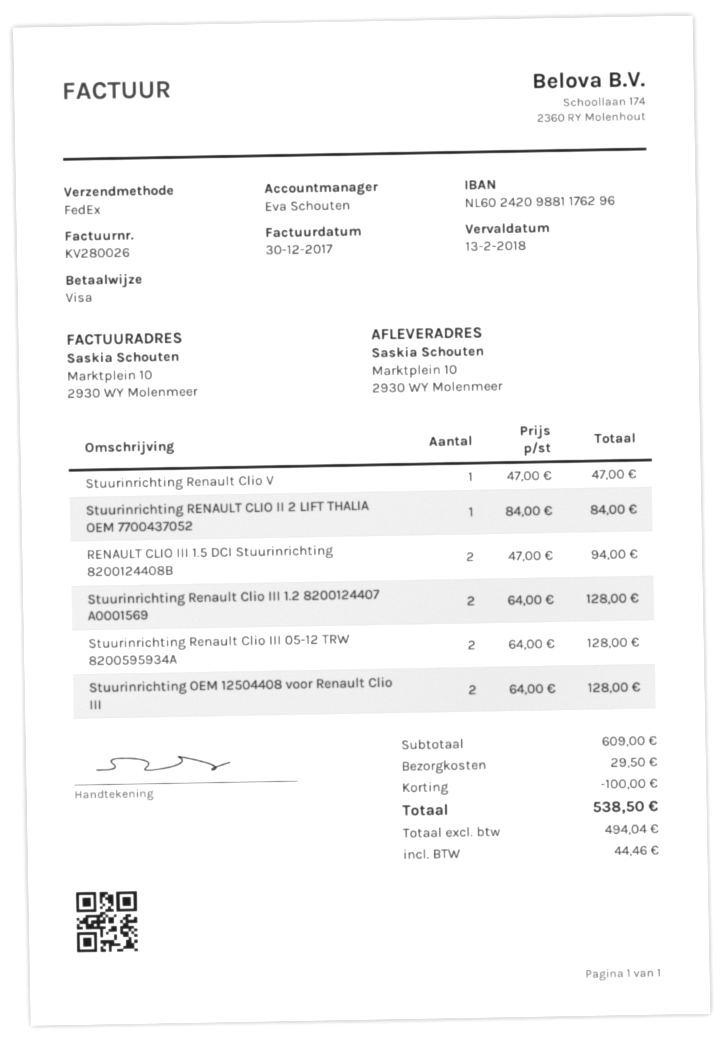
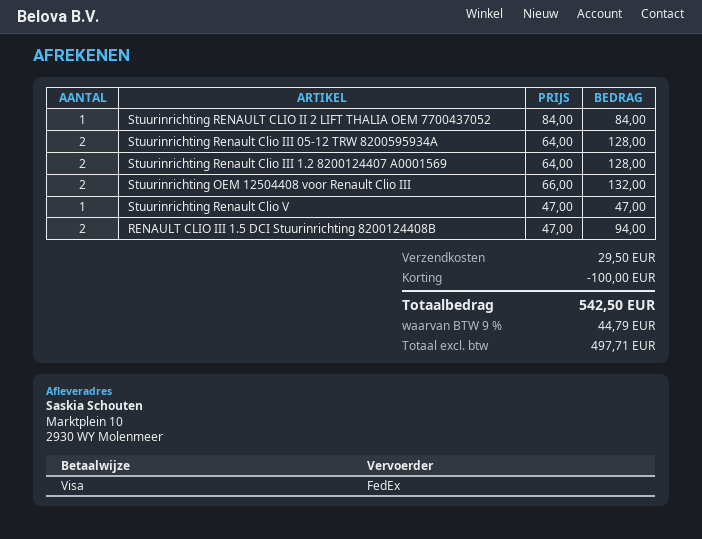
Stuurinrichting OEM 12504408 voor Renault Clio III: 2 x 64.00 = 128.00 -> 2 x 66.00 = 132.00
net: 494.04 -> 497.71
tax: 44.46 -> 44.79
total: 538.50 -> 542.50

